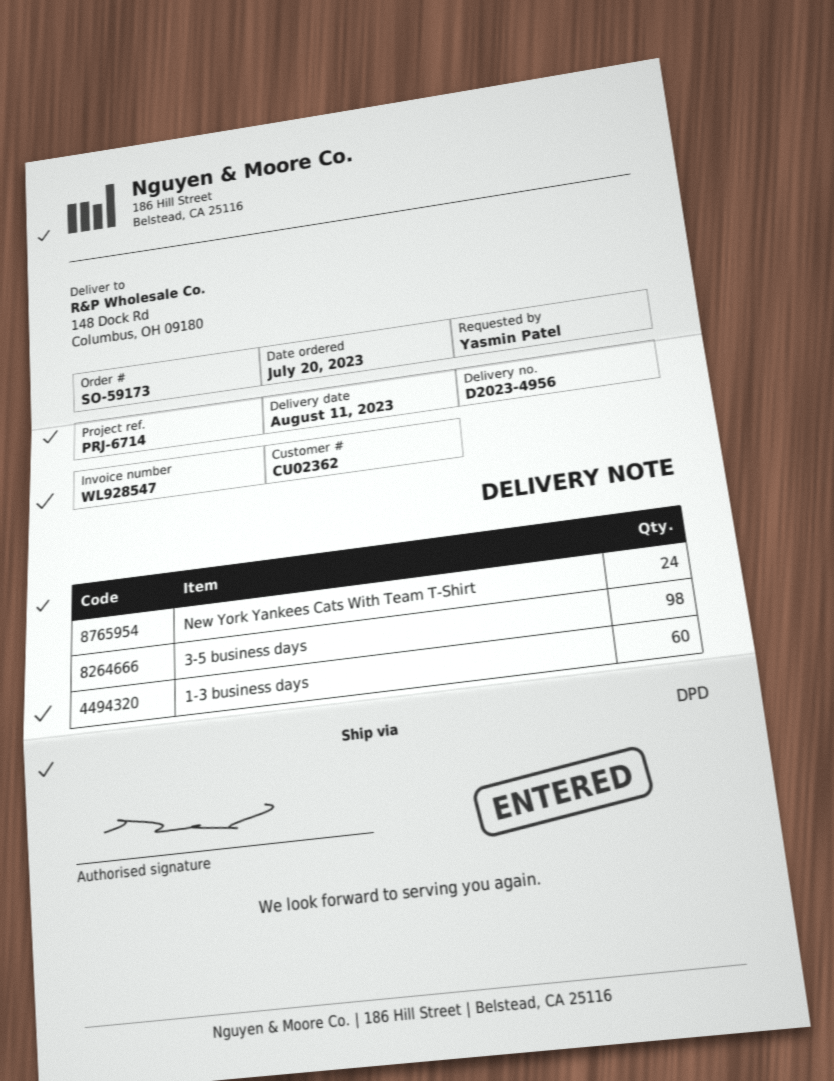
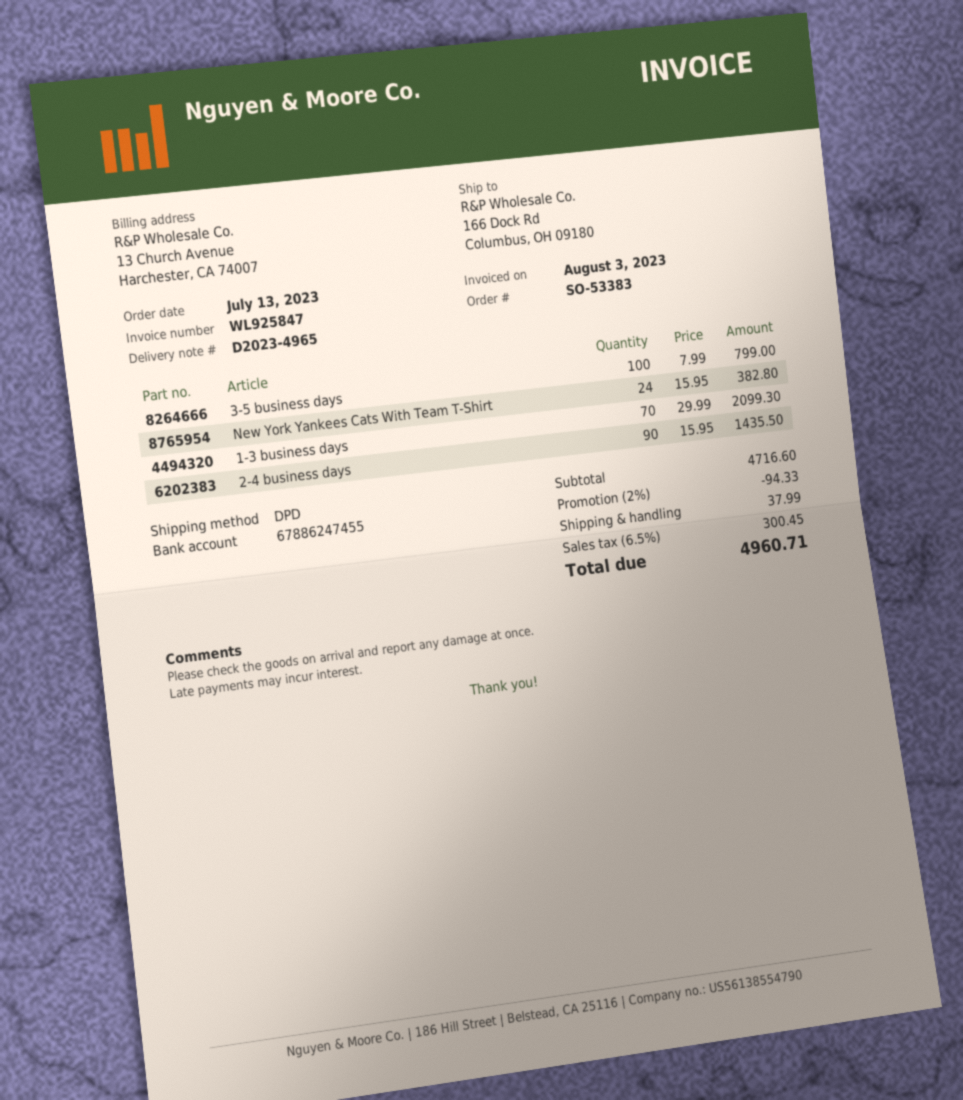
order number: SO-59173 -> SO-53383
order date: 2023-07-20 -> 2023-07-13
delivery note number: D2023-4956 -> D2023-4965
invoice number: WL928547 -> WL925847
ship to: 148 Dock Rd, Columbus, OH 09180 -> 166 Dock Rd, Columbus, OH 09180
3-5 business days: 98 -> 100
1-3 business days: 60 -> 70
2-4 business days: none -> 90

